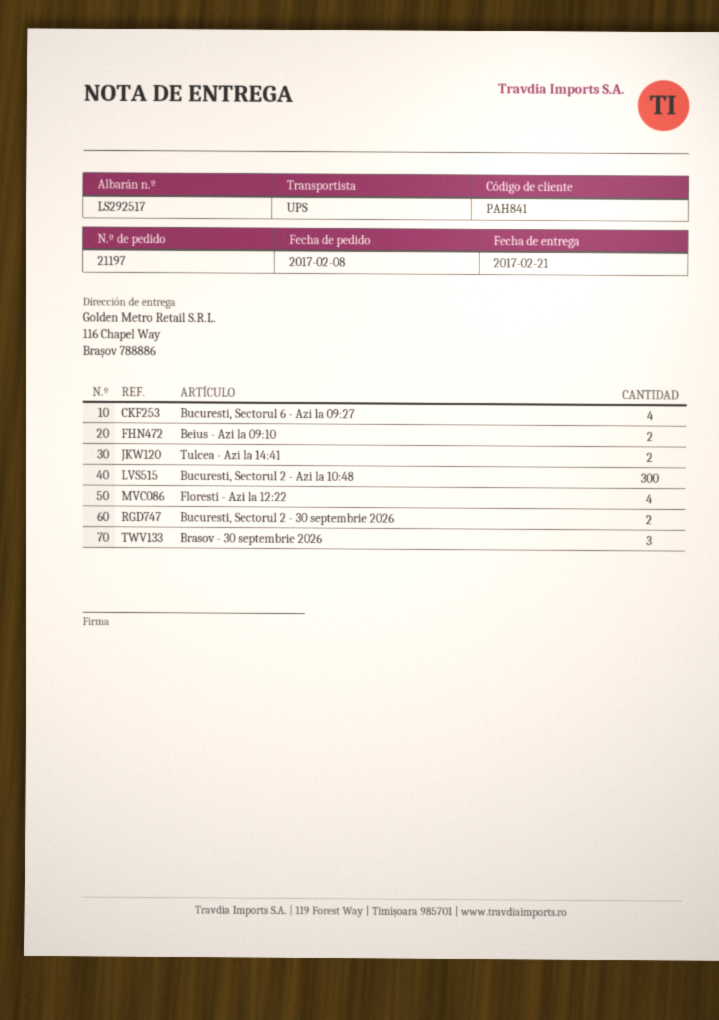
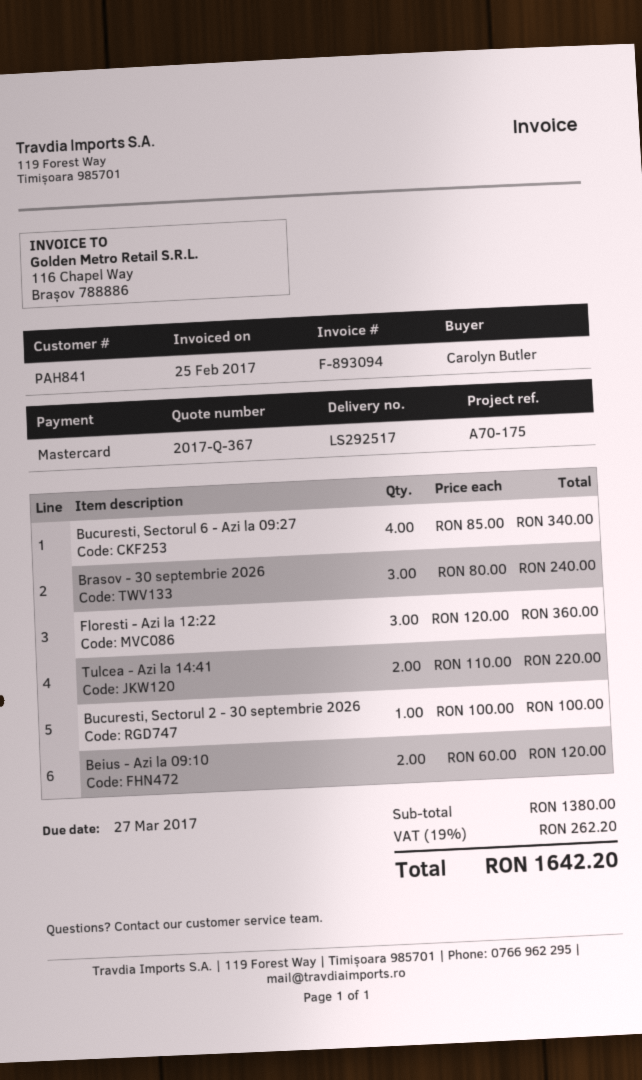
Bucuresti, Sectorul 2 - Azi la 10:48: 300 -> none
Floresti - Azi la 12:22: 4 -> 3
Bucuresti, Sectorul 2 - 30 septembrie 2026: 2 -> 1

